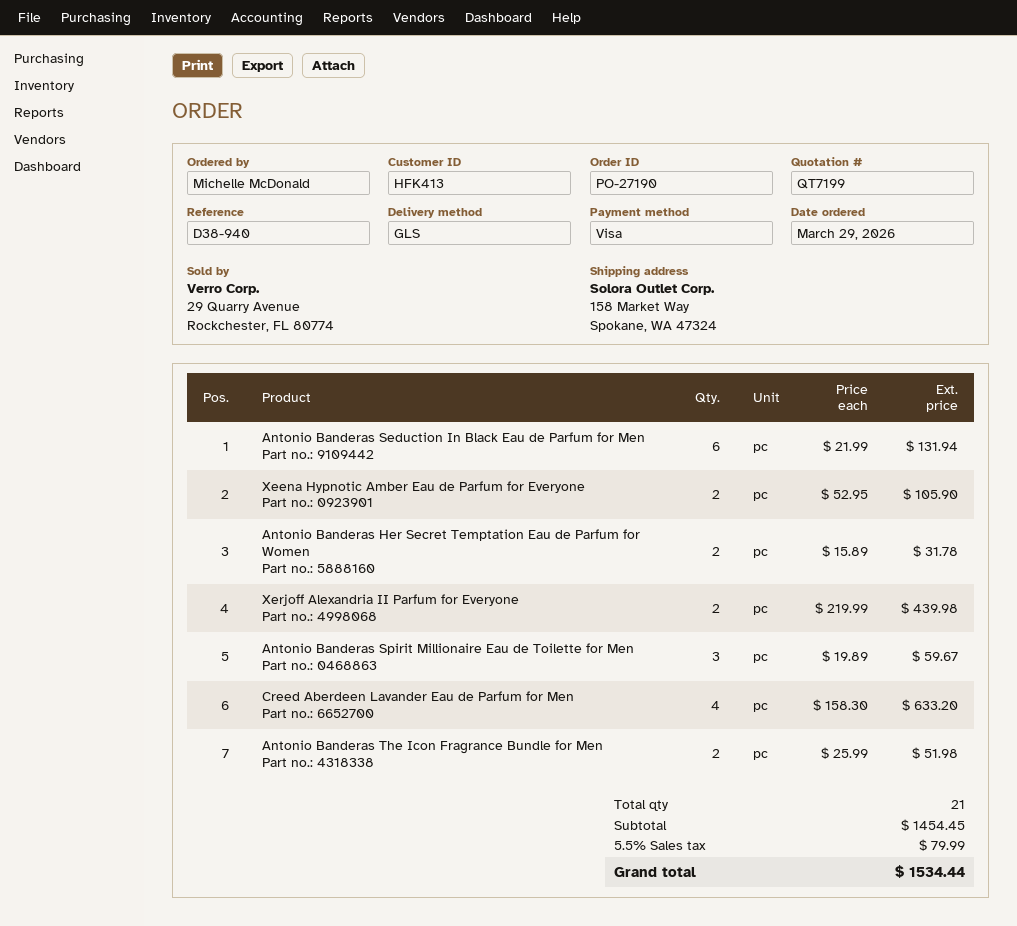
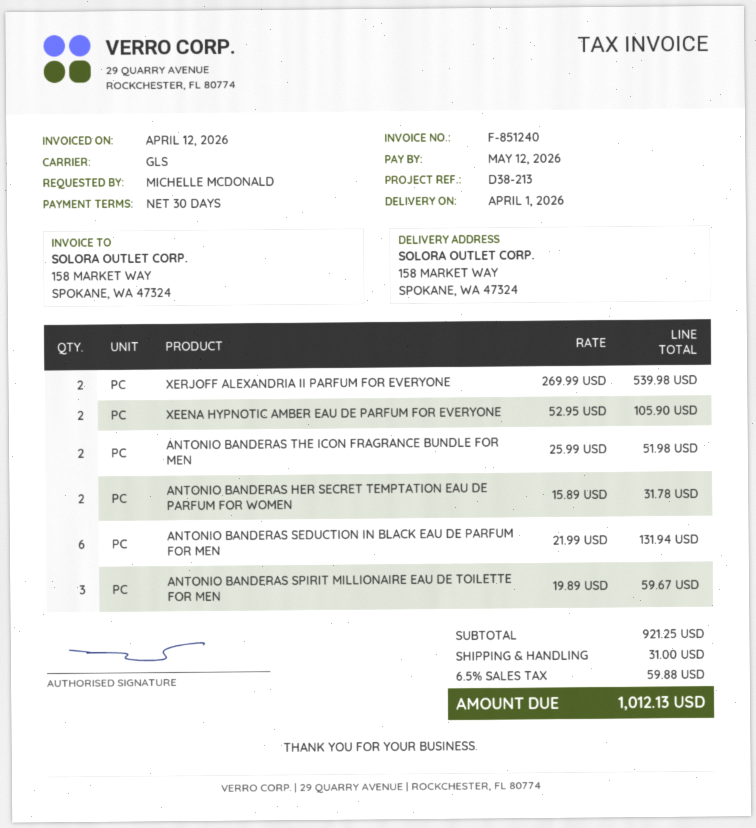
reference: D38-940 -> D38-213
Xerjoff Alexandria II Parfum for Everyone: 2 x 219.99 = 439.98 -> 2 x 269.99 = 539.98
Creed Aberdeen Lavander Eau de Parfum for Men: 4 x 158.30 = 633.20 -> none
subtotal: 1454.45 -> 921.25
shipping: none -> 31.00
tax: 5.5% = 79.99 -> 6.5% = 59.88
total: 1534.44 -> 1012.13

